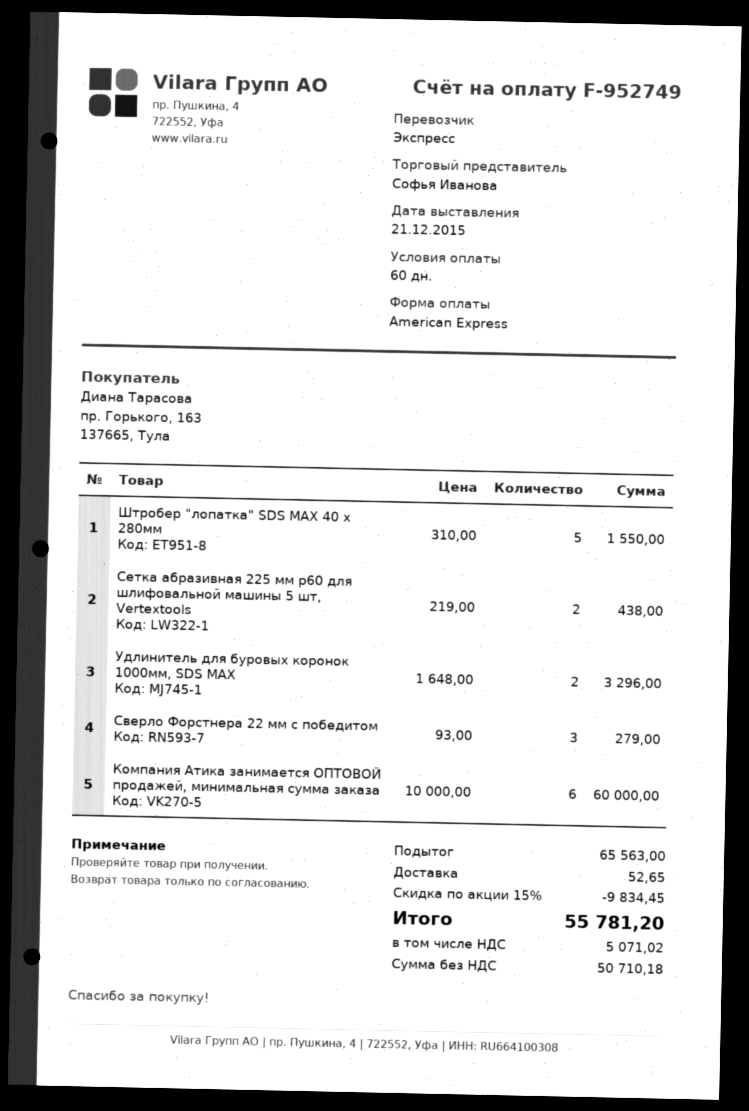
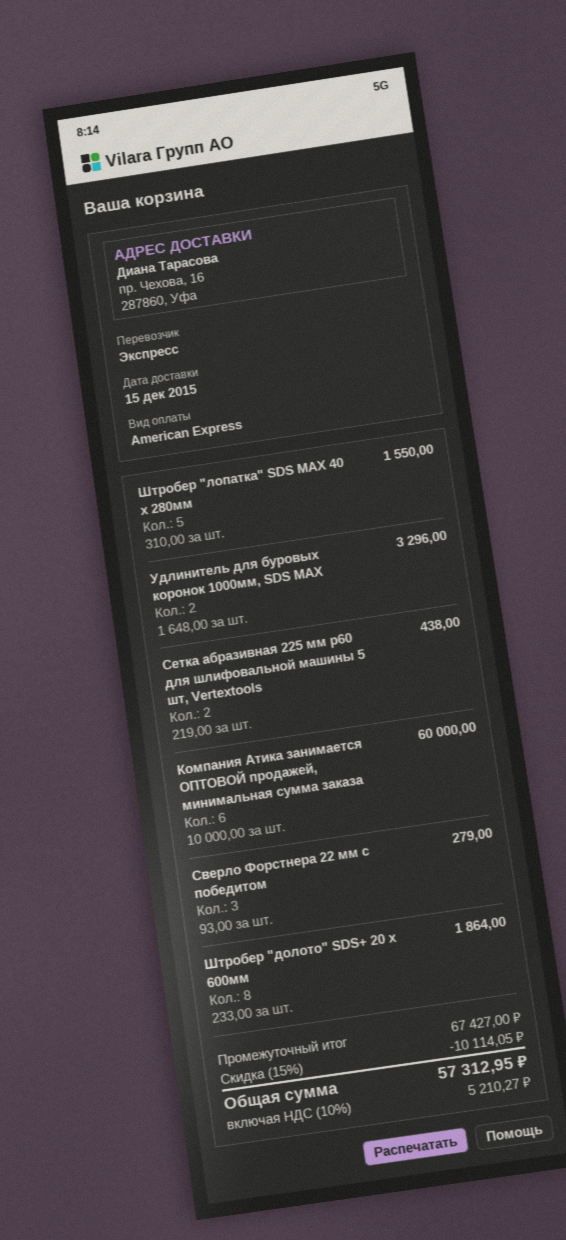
Штробер "долото" SDS+ 20 х 600мм: none -> 8 x 233.00 = 1864.00
subtotal: 65563.00 -> 67427.00
discount: 15% = 9834.45 -> 15% = 10114.05
shipping: 52.65 -> none
tax: 5071.02 -> 5210.27
total: 55781.20 -> 57312.95

